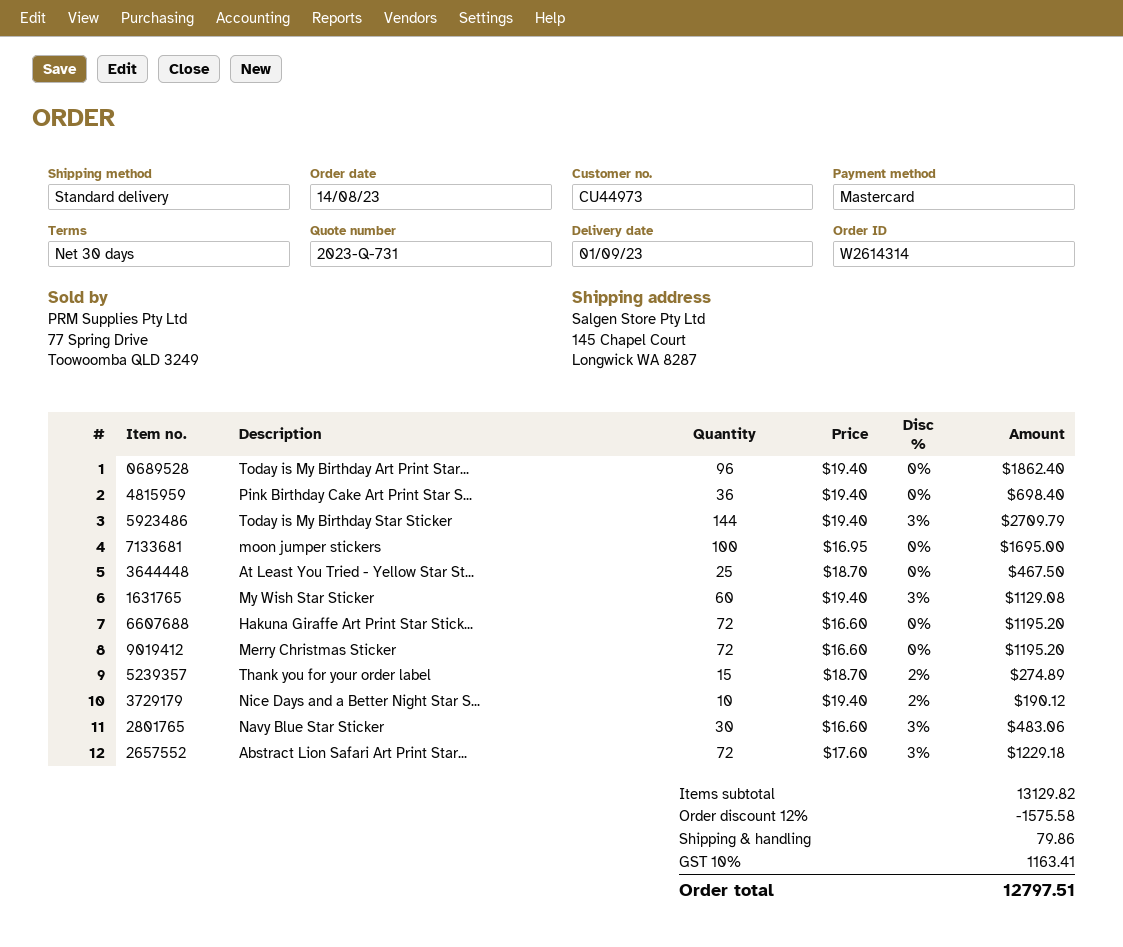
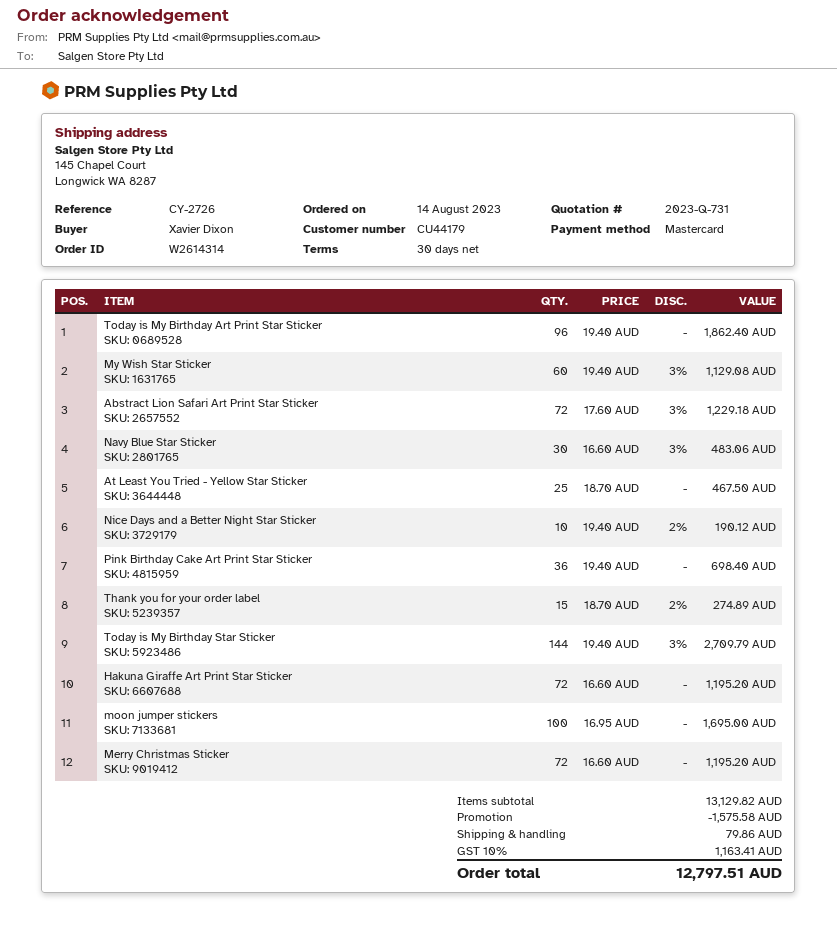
customer number: CU44973 -> CU44179

